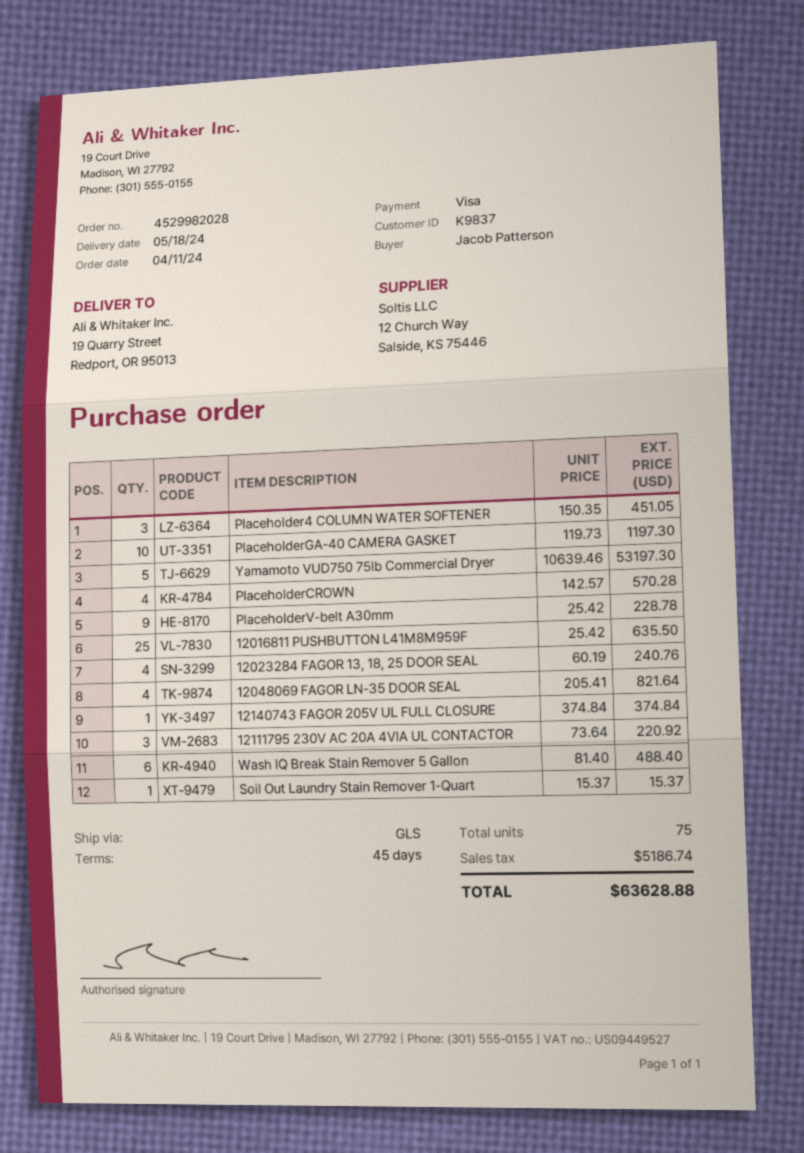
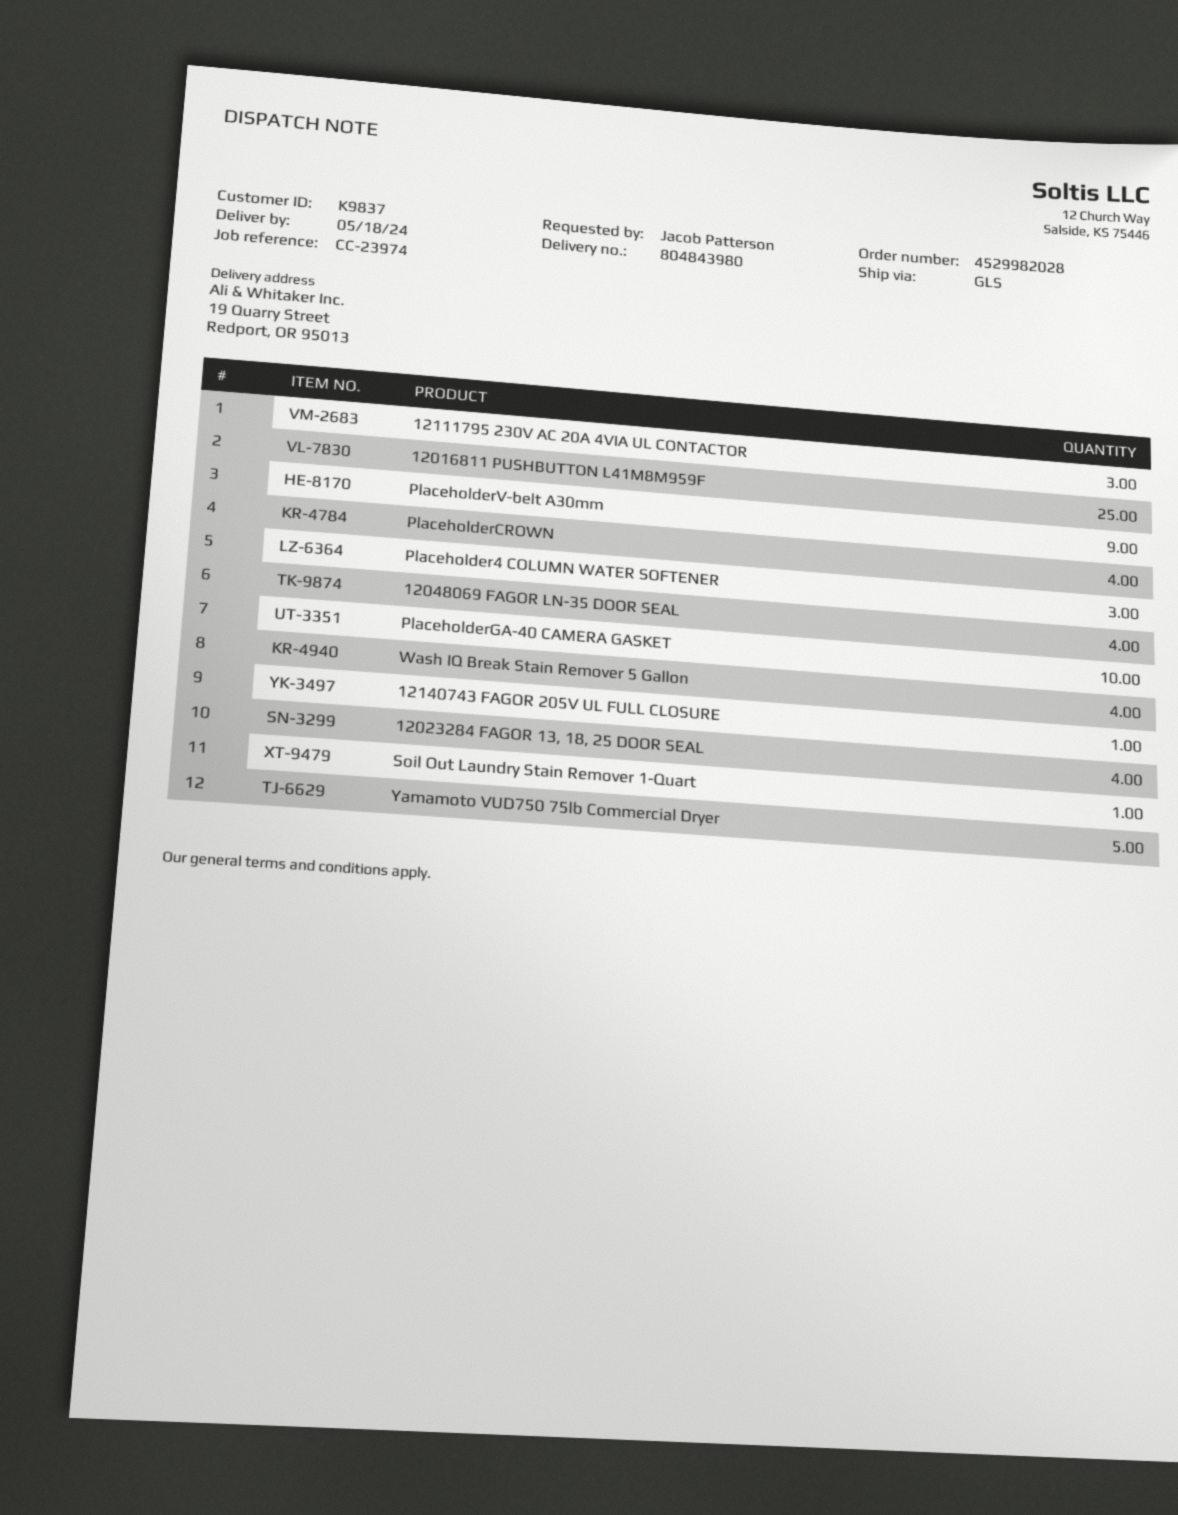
Wash IQ Break Stain Remover 5 Gallon: 6 -> 4

